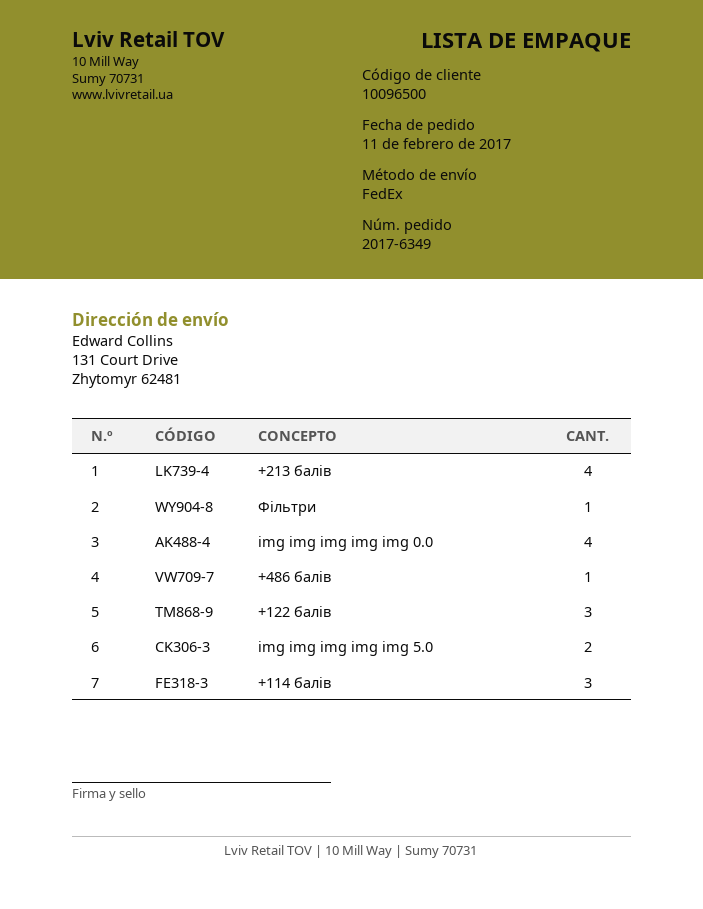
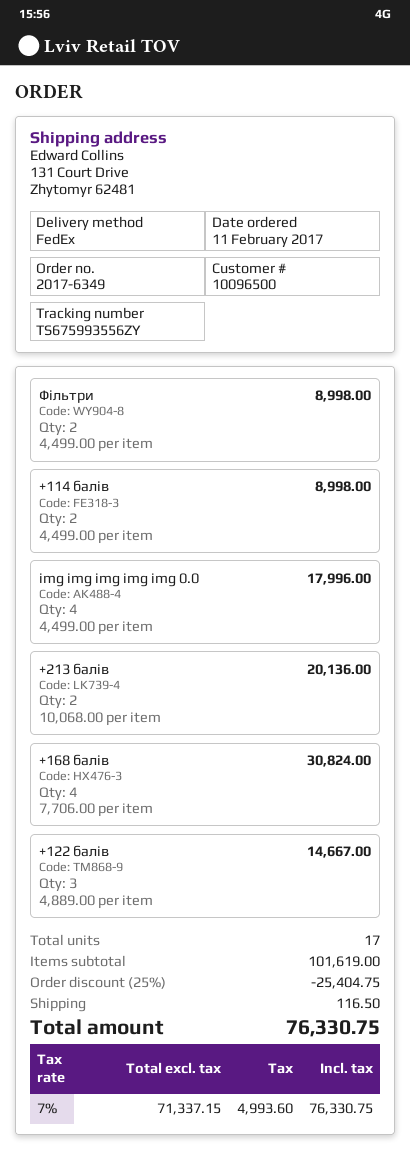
+213 балів: 4 -> 2
Фільтри: 1 -> 2
+486 балів: 1 -> none
img img img img img 5.0: 2 -> none
+114 балів: 3 -> 2
+168 балів: none -> 4

